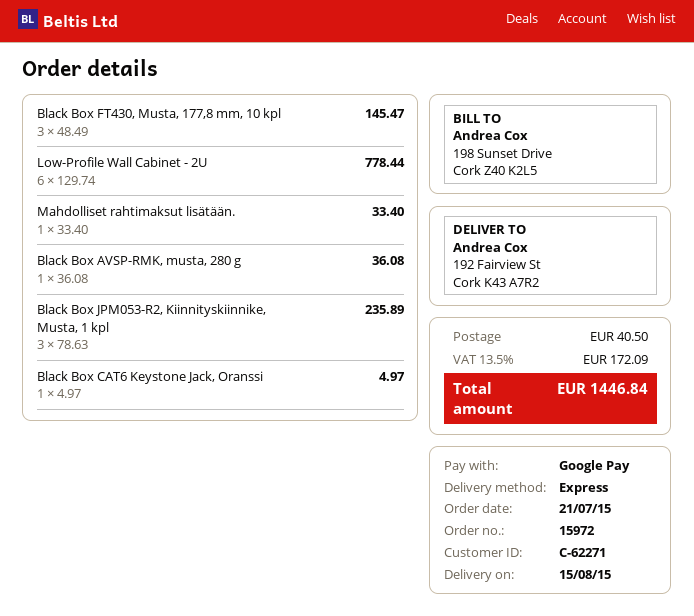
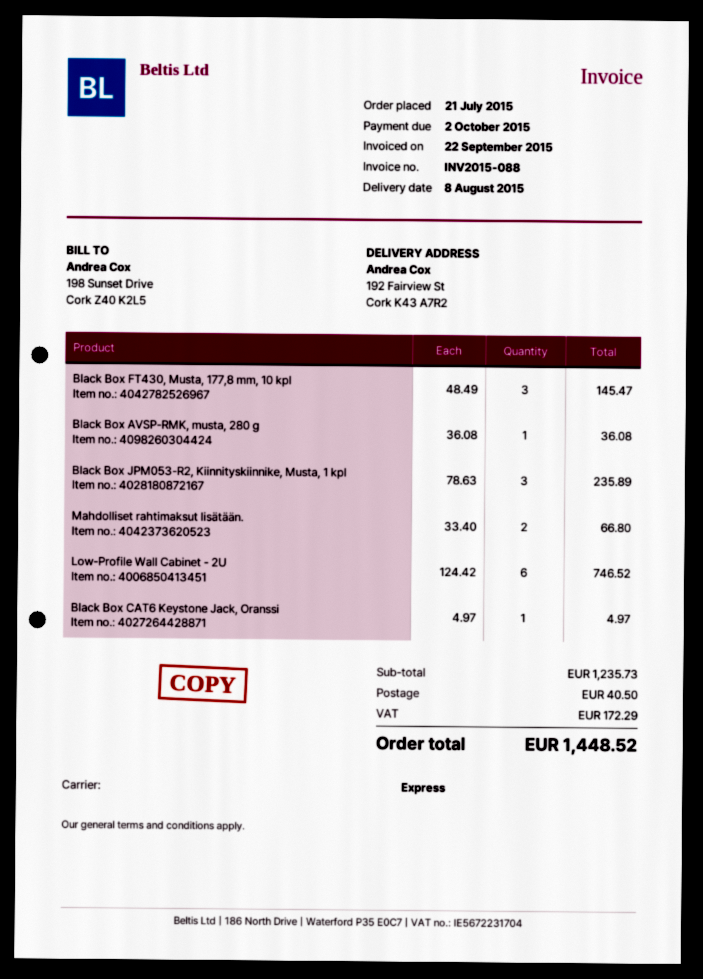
delivery date: 2015-08-15 -> 2015-08-08
Low-Profile Wall Cabinet - 2U: 6 x 129.74 = 778.44 -> 6 x 124.42 = 746.52
Mahdolliset rahtimaksut lisätään.: 1 x 33.40 = 33.40 -> 2 x 33.40 = 66.80
tax: 172.09 -> 172.29
total: 1446.84 -> 1448.52

